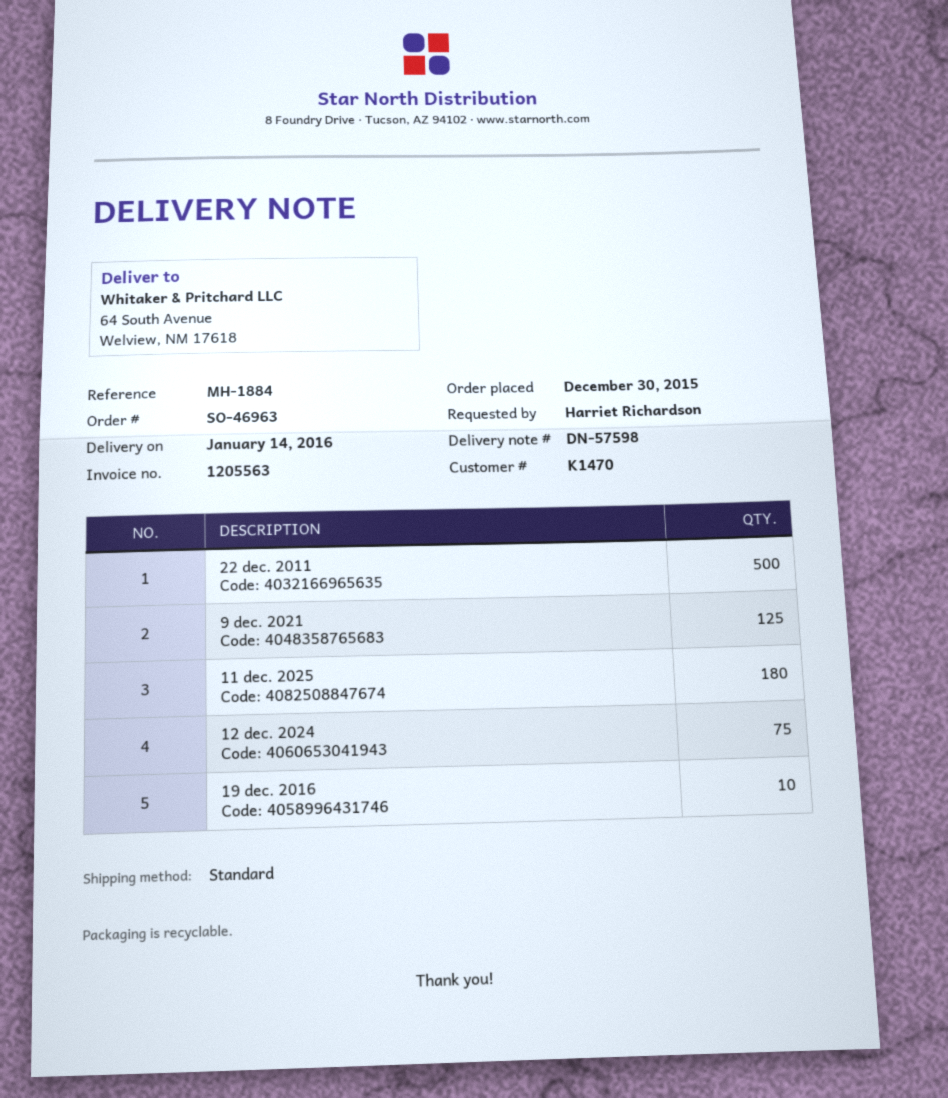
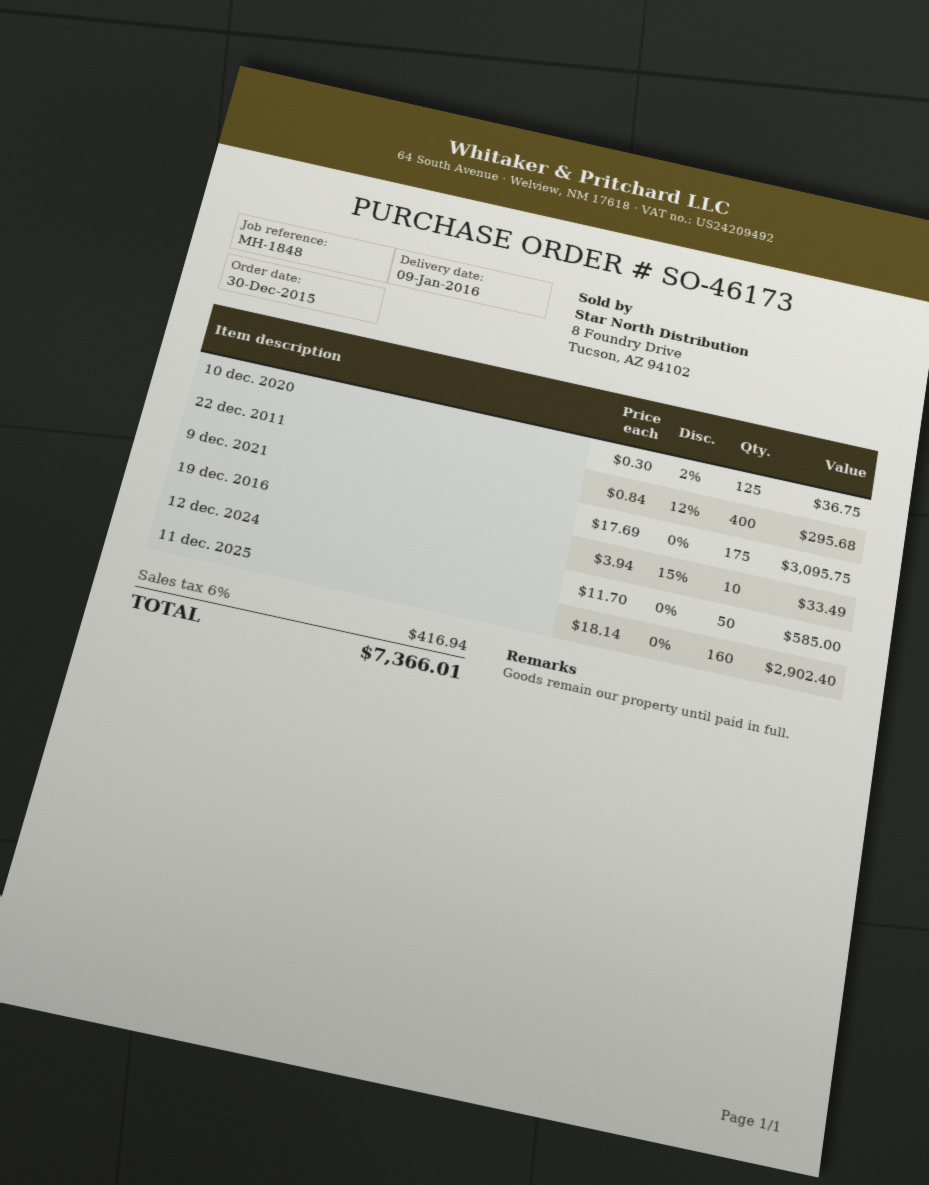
order number: SO-46963 -> SO-46173
delivery date: 2016-01-14 -> 2016-01-09
reference: MH-1884 -> MH-1848
22 dec. 2011: 500 -> 400
9 dec. 2021: 125 -> 175
11 dec. 2025: 180 -> 160
12 dec. 2024: 75 -> 50
10 dec. 2020: none -> 125

